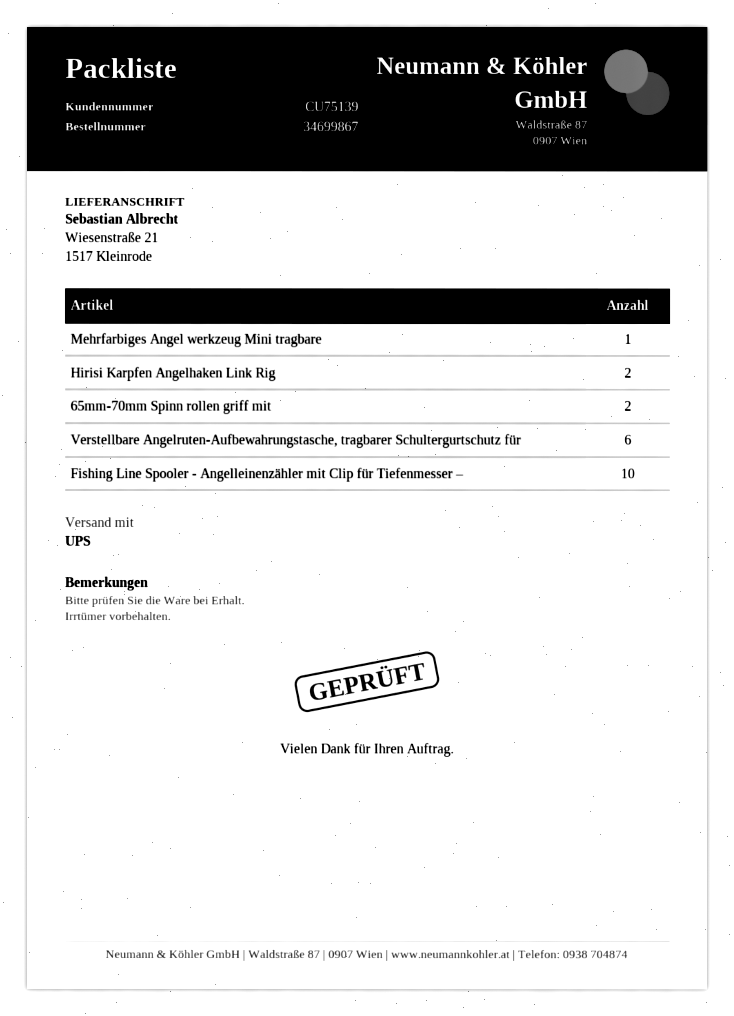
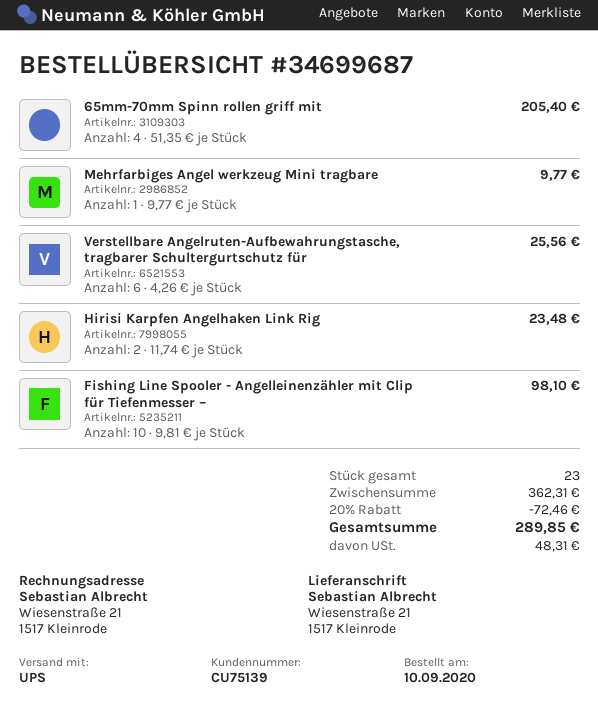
order number: 34699867 -> 34699687
65mm-70mm Spinn rollen griff mit: 2 -> 4

